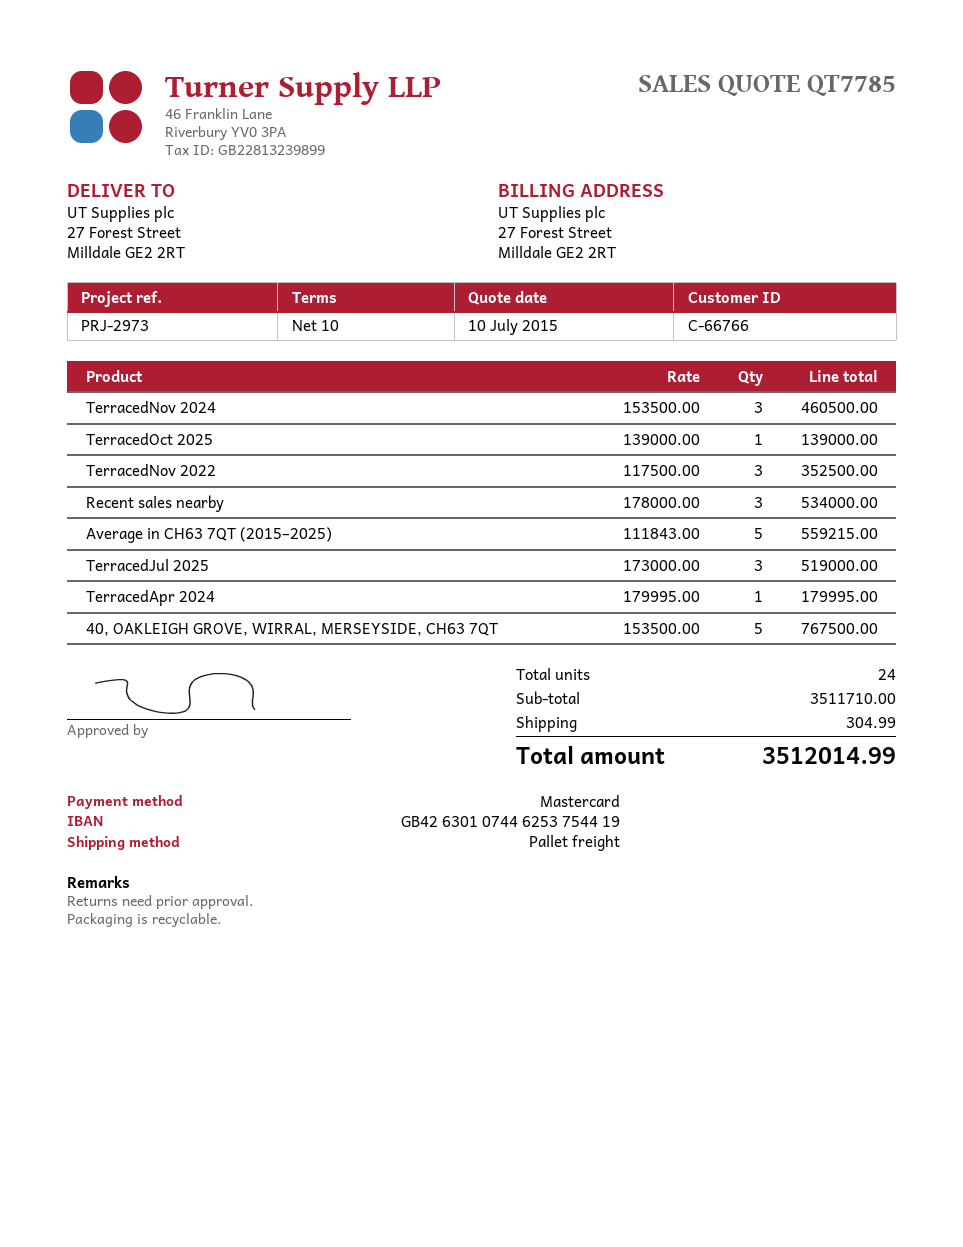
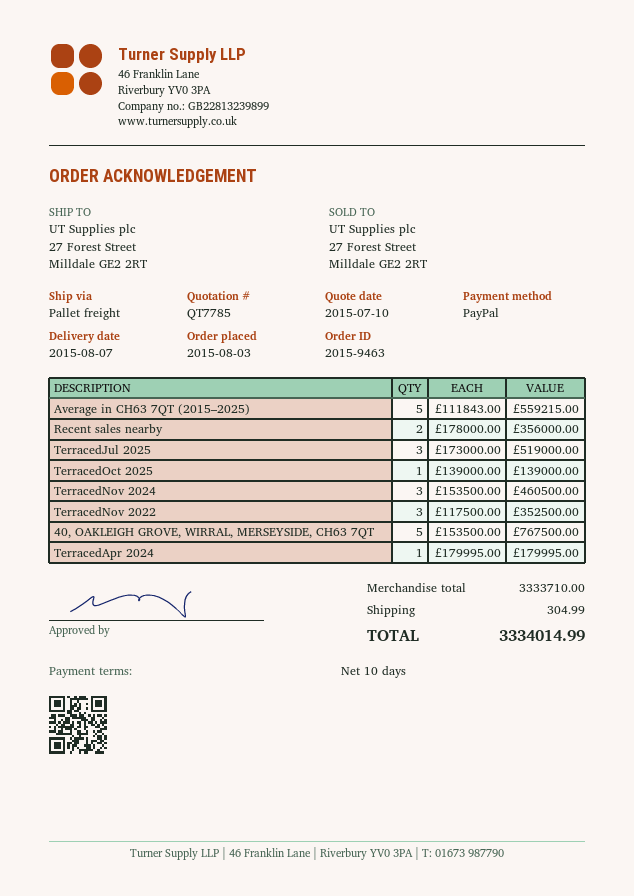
payment method: Mastercard -> PayPal
Recent sales nearby: 3 x 178000.00 = 534000.00 -> 2 x 178000.00 = 356000.00
subtotal: 3511710.00 -> 3333710.00
total: 3512014.99 -> 3334014.99

